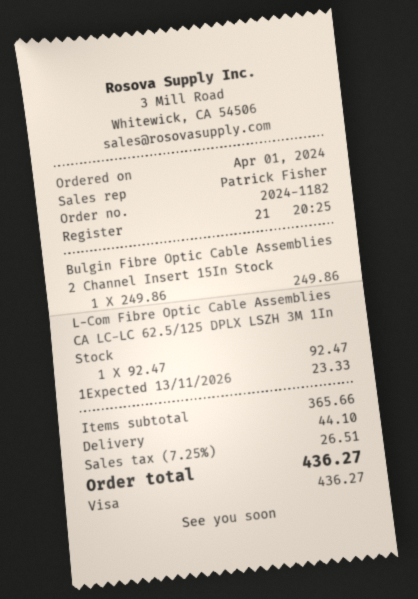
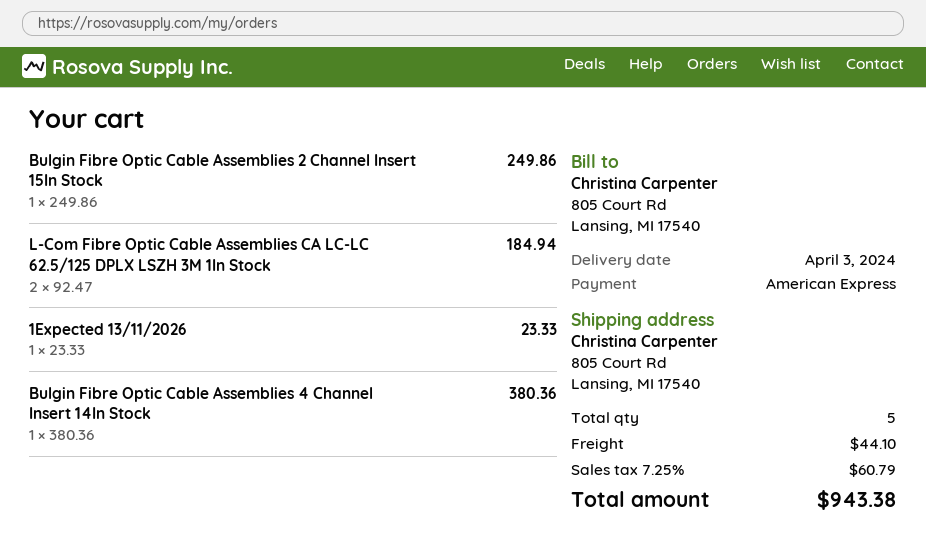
payment method: Visa -> American Express
L-Com Fibre Optic Cable Assemblies CA LC-LC 62.5/125 DPLX LSZH 3M 1In Stock: 1 x 92.47 = 92.47 -> 2 x 92.47 = 184.94
Bulgin Fibre Optic Cable Assemblies 4 Channel Insert 14In Stock: none -> 1 x 380.36 = 380.36
tax: 7.25% = 26.51 -> 7.25% = 60.79
total: 436.27 -> 943.38

